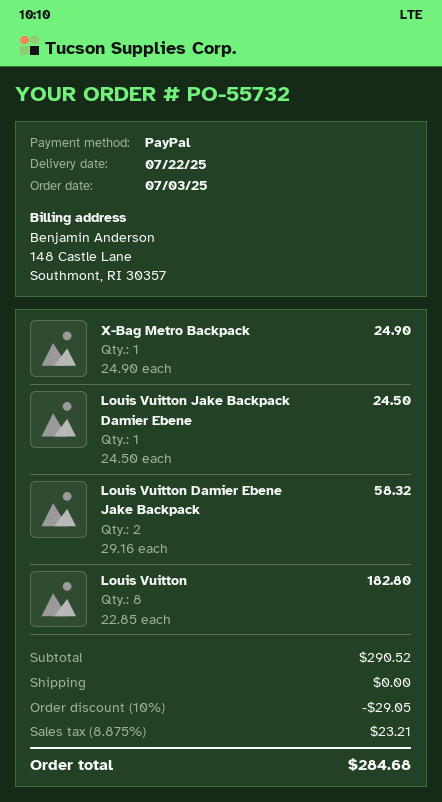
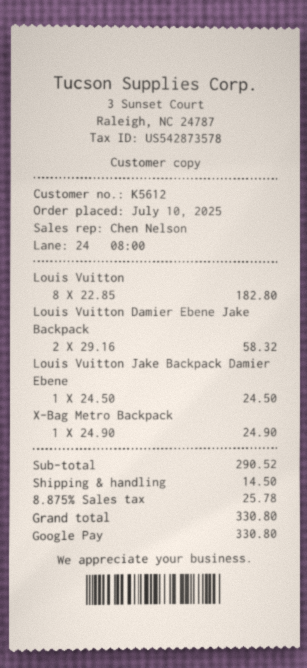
order date: 2025-07-03 -> 2025-07-10
payment method: PayPal -> Google Pay
discount: 10% = 29.05 -> none
shipping: 0.00 -> 14.50
tax: 8.875% = 23.21 -> 8.875% = 25.78
total: 284.68 -> 330.80

